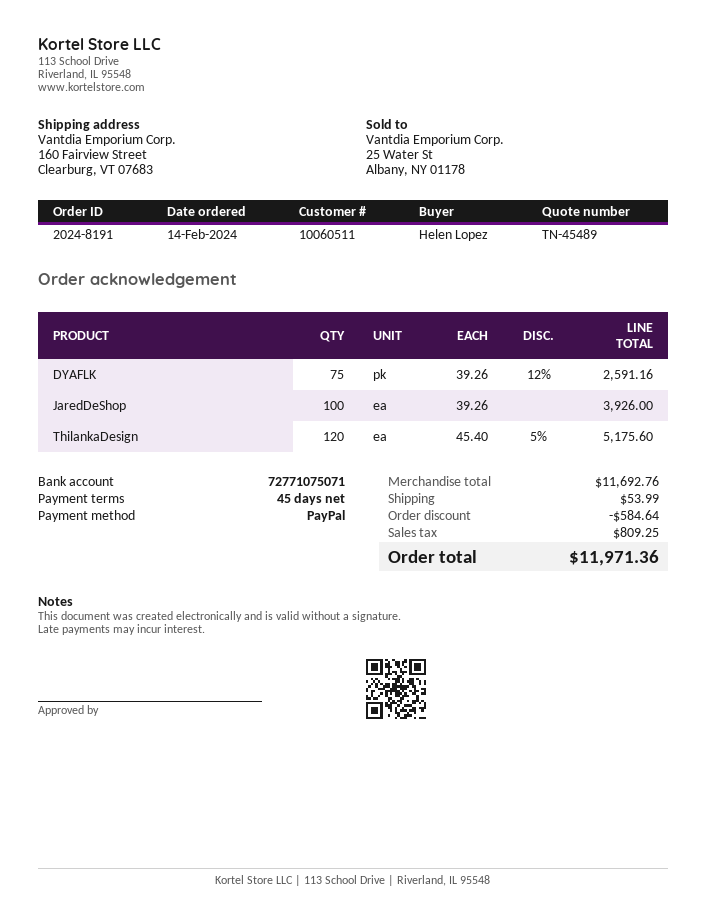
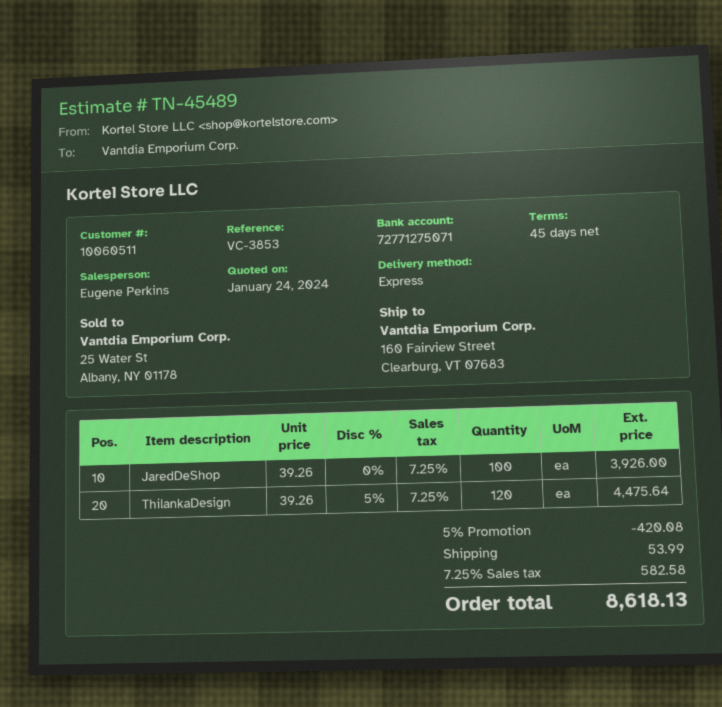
bank account: 72771075071 -> 72771275071
DYAFLK: 75 x 39.26 - 12% = 2591.16 -> none
ThilankaDesign: 120 x 45.40 - 5% = 5175.60 -> 120 x 39.26 - 5% = 4475.64
discount: 584.64 -> 420.08
tax: 809.25 -> 582.58
total: 11971.36 -> 8618.13

